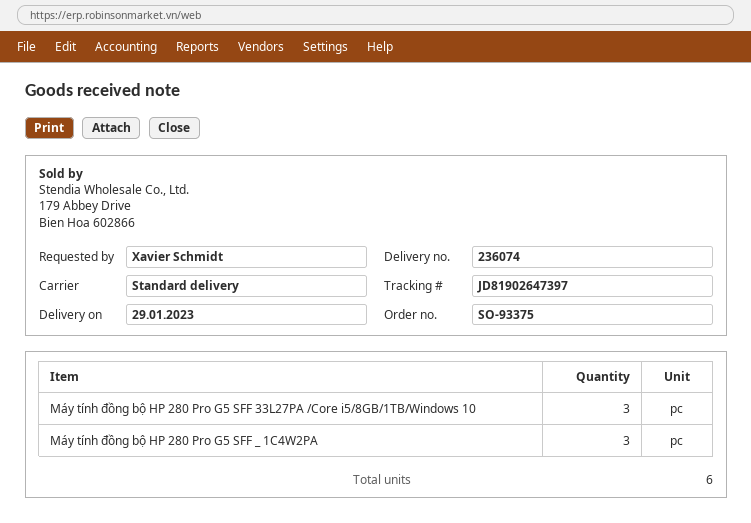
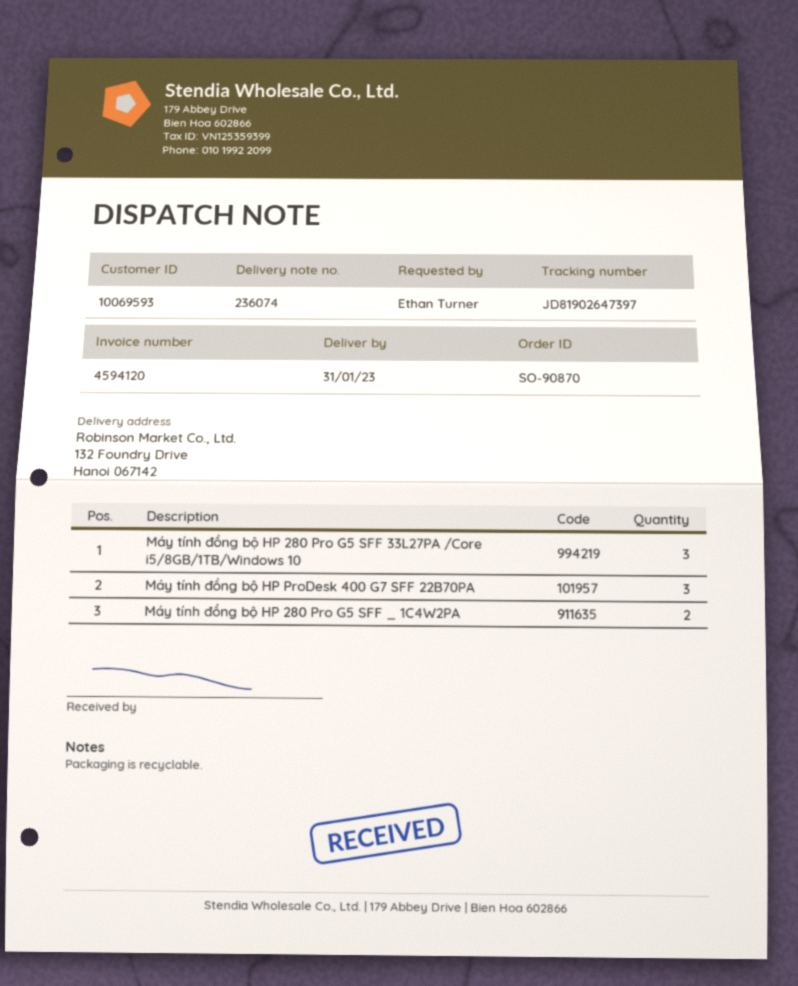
order number: SO-93375 -> SO-90870
delivery date: 2023-01-29 -> 2023-01-31
ordered by: Xavier Schmidt -> Ethan Turner
Máy tính đồng bộ HP 280 Pro G5 SFF _ 1C4W2PA: 3 -> 2
Máy tính đồng bộ HP ProDesk 400 G7 SFF 22B70PA: none -> 3

